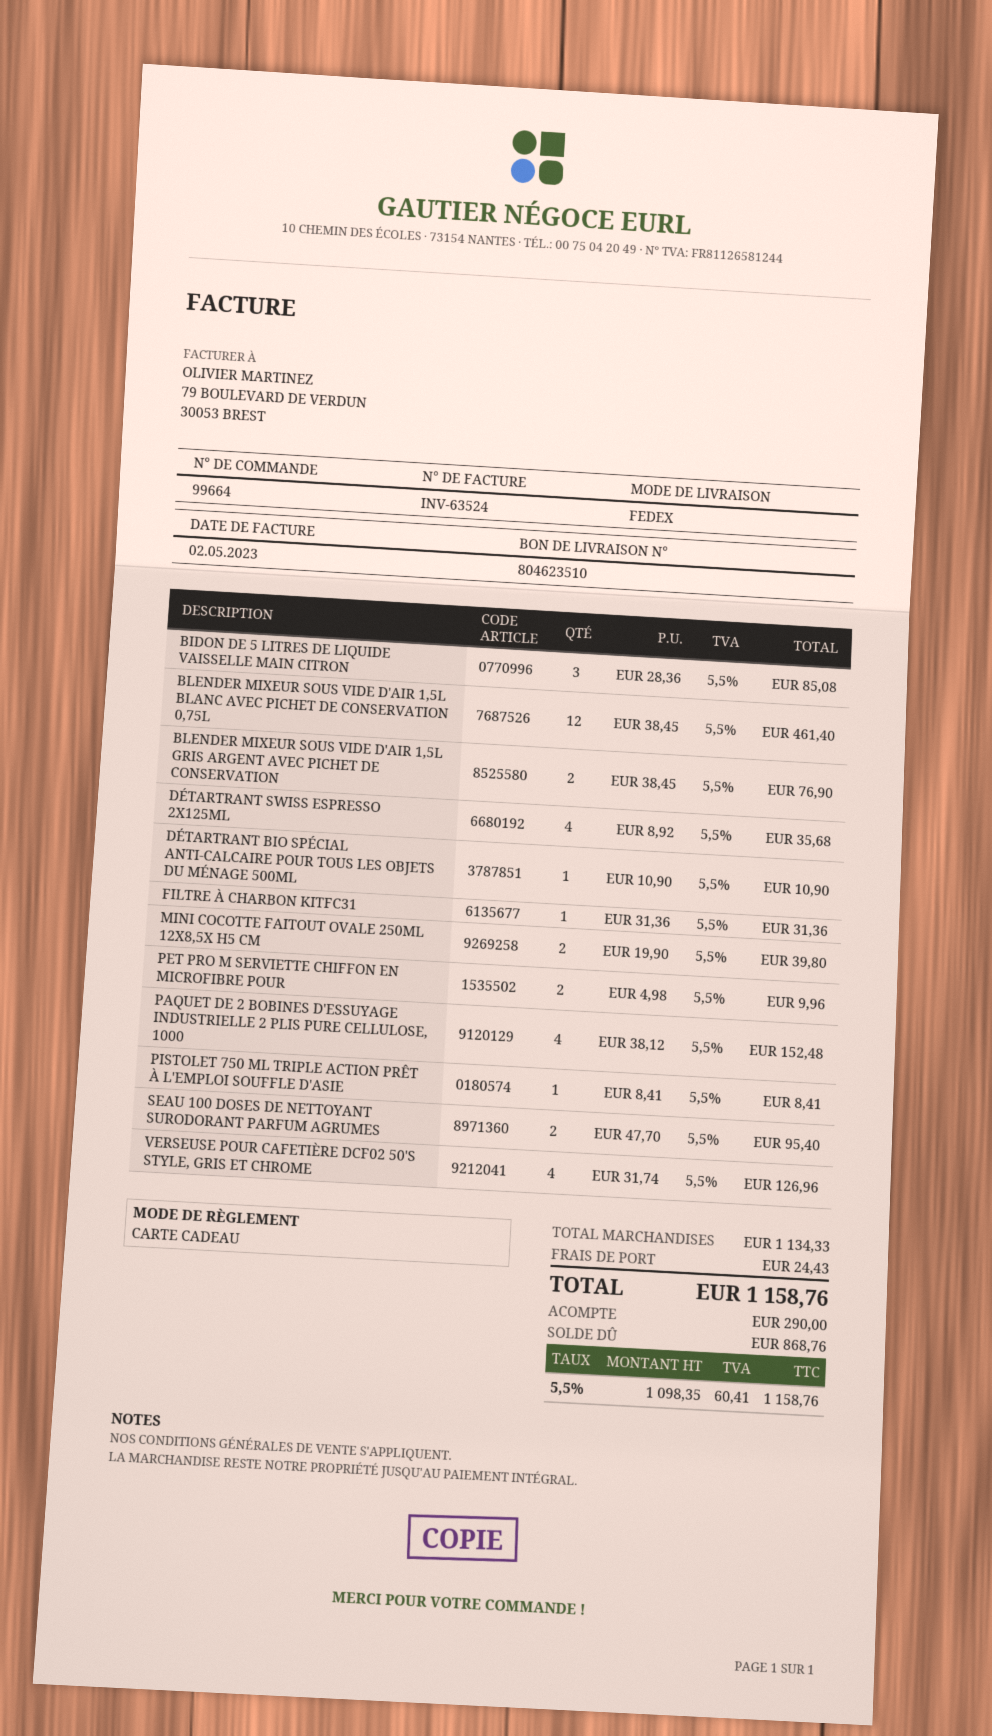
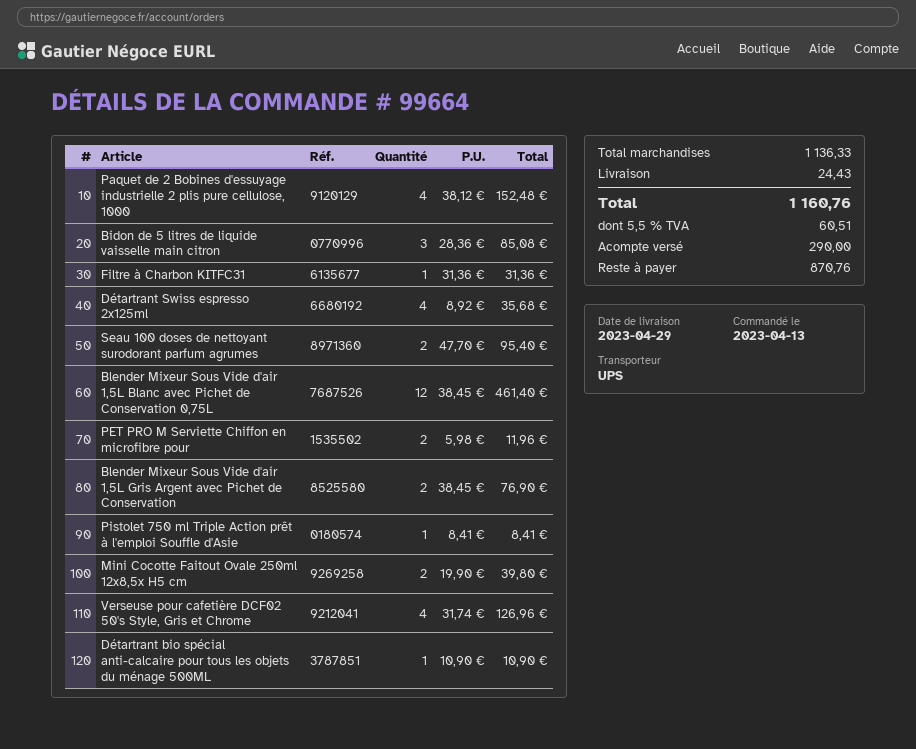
shipping method: FedEx -> UPS
PET PRO M SERVIETTE CHIFFON EN MICROFIBRE POUR: 2 x 4.98 = 9.96 -> 2 x 5.98 = 11.96
subtotal: 1134.33 -> 1136.33
tax: 5.5% = 60.41 -> 5.5% = 60.51
total: 1158.76 -> 1160.76
balance: 868.76 -> 870.76

